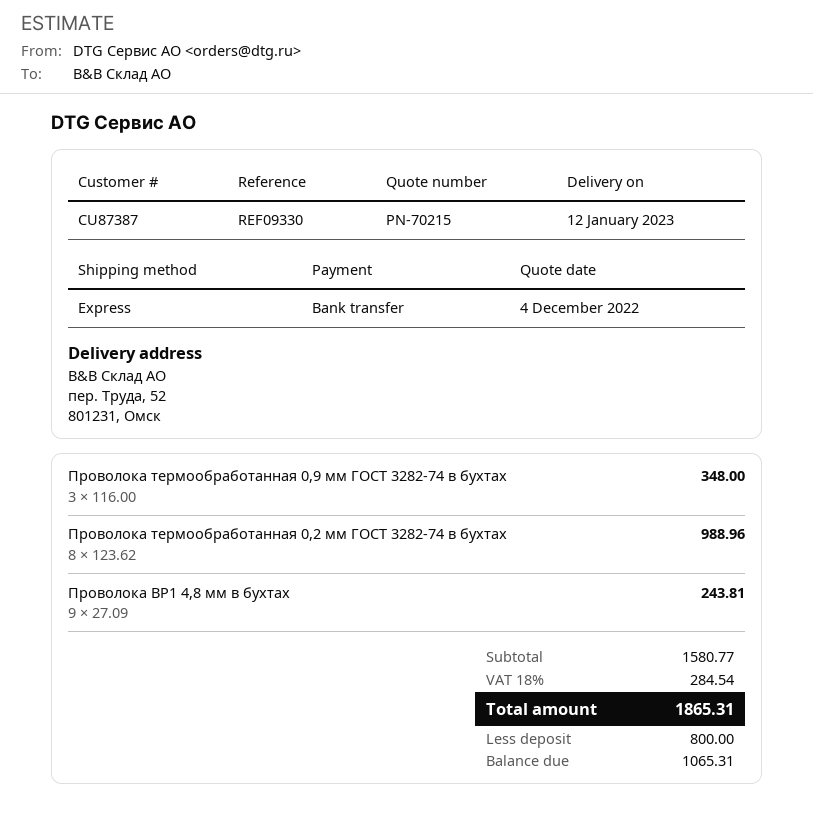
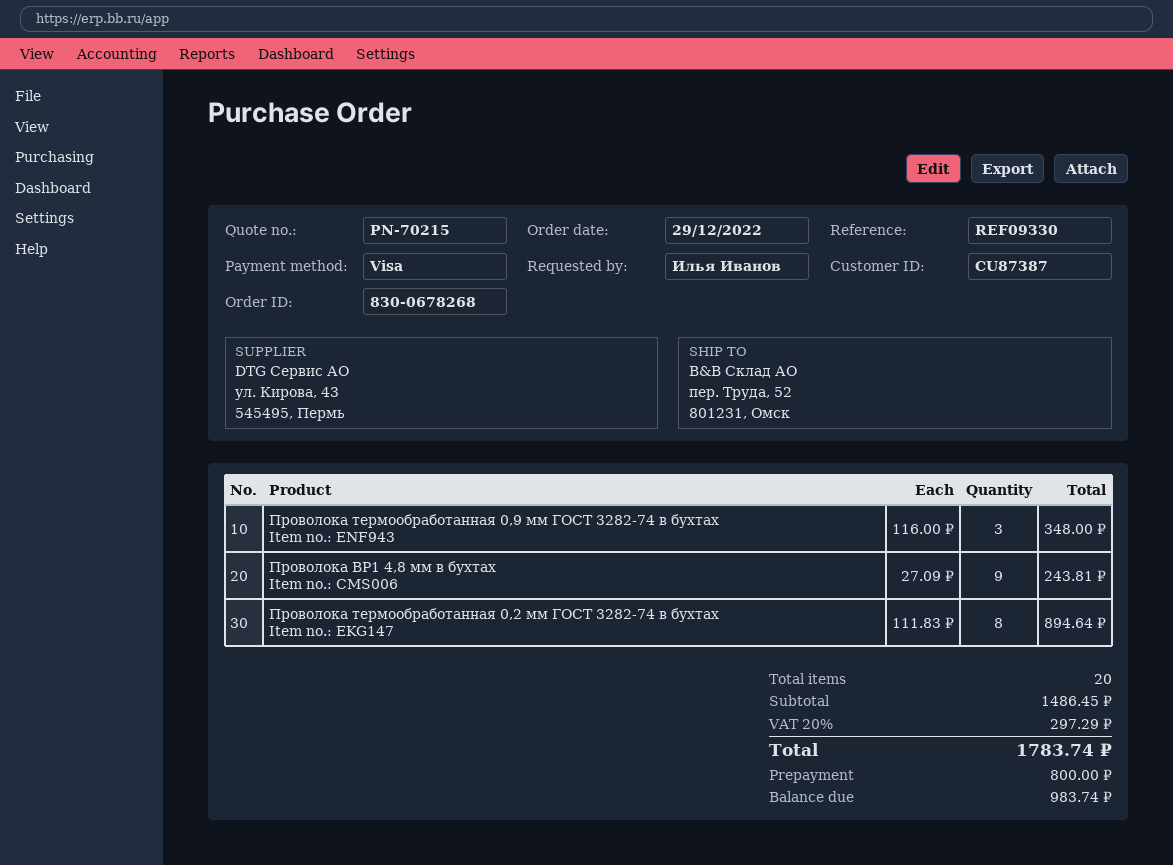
payment method: bank transfer -> Visa
Проволока термообработанная 0,2 мм ГОСТ 3282-74 в бухтах: 8 x 123.62 = 988.96 -> 8 x 111.83 = 894.64
subtotal: 1580.77 -> 1486.45
tax: 18% = 284.54 -> 20% = 297.29
total: 1865.31 -> 1783.74
balance: 1065.31 -> 983.74

